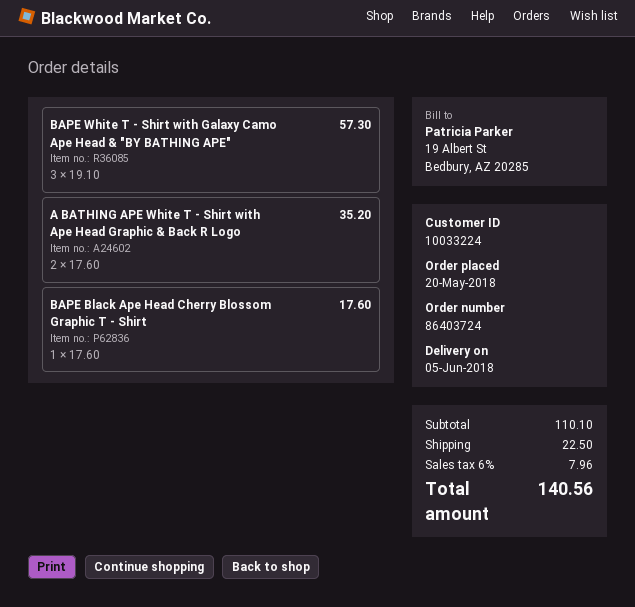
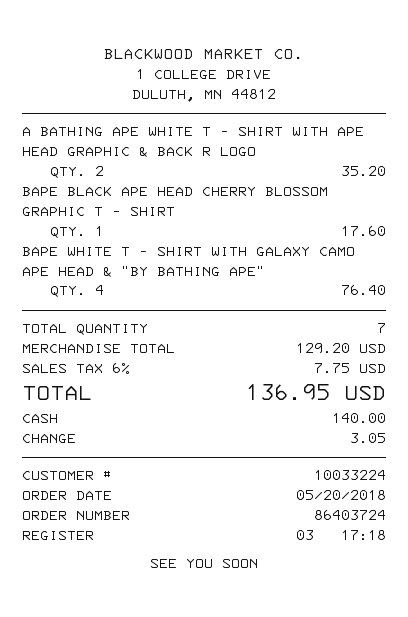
BAPE White T - Shirt with Galaxy Camo Ape Head & "BY BATHING APE": 3 for 57.30 -> 4 for 76.40
subtotal: 110.10 -> 129.20
shipping: 22.50 -> none
tax: 6% = 7.96 -> 6% = 7.75
total: 140.56 -> 136.95

